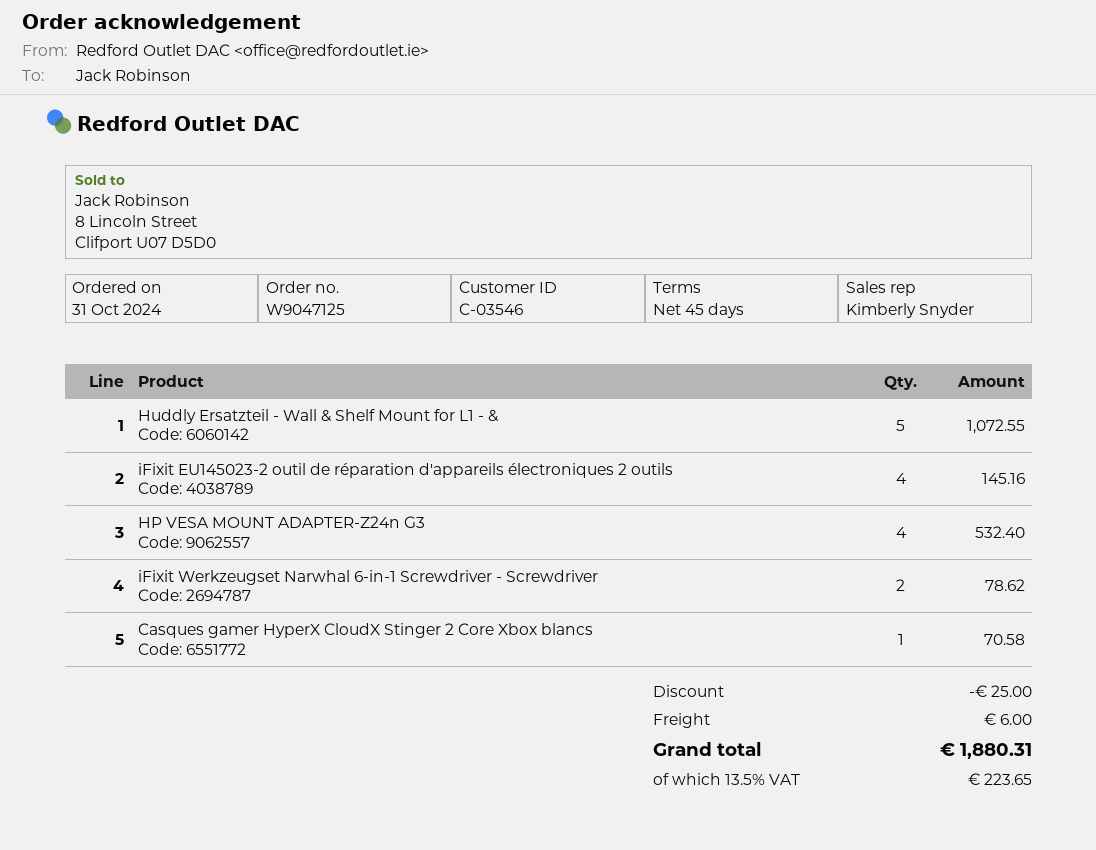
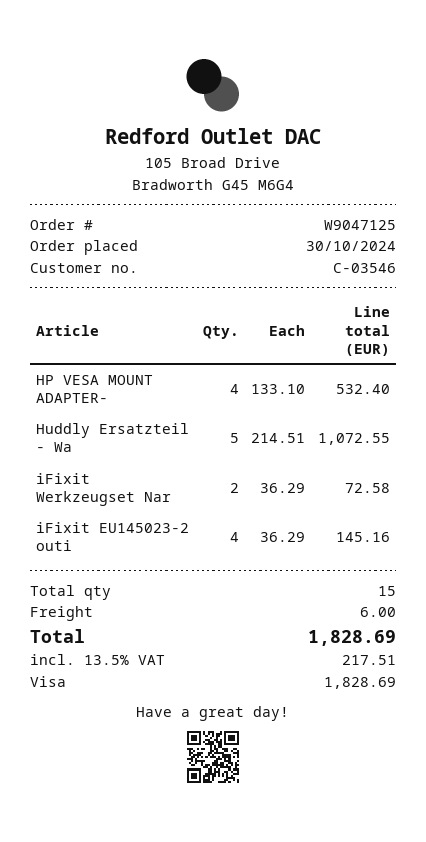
order date: 2024-10-31 -> 2024-10-30
iFixit Werkzeugset Narwhal 6-in-1 Screwdriver - Screwdriver: 2 for 78.62 -> 2 for 72.58
Casques gamer HyperX CloudX Stinger 2 Core Xbox blancs: 1 for 70.58 -> none
discount: 25.00 -> none
tax: 13.5% = 223.65 -> 13.5% = 217.51
total: 1880.31 -> 1828.69

